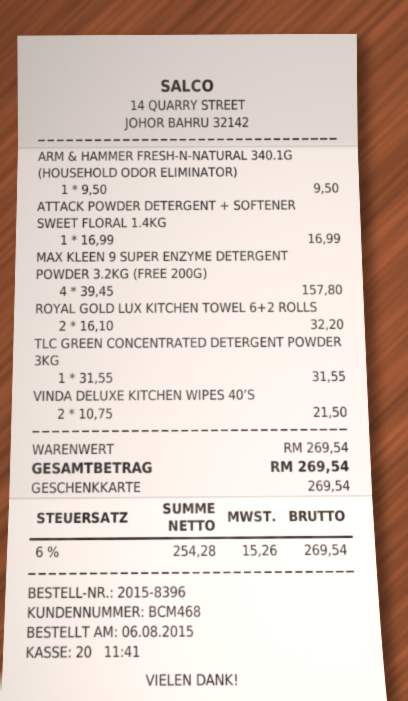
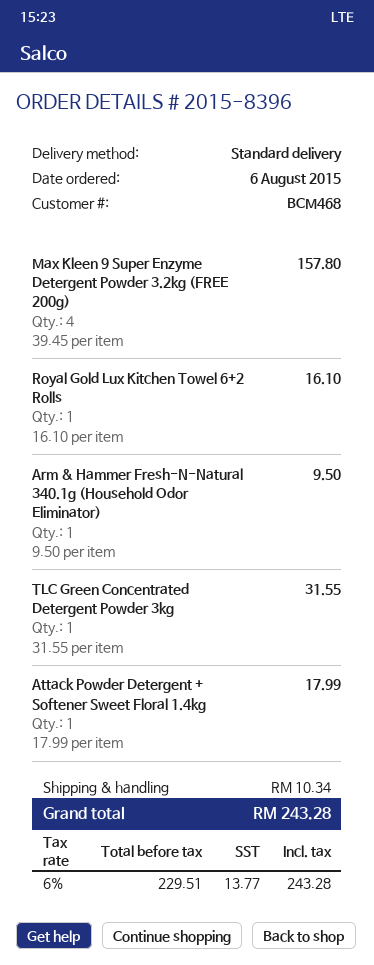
ATTACK POWDER DETERGENT + SOFTENER SWEET FLORAL 1.4KG: 1 x 16.99 = 16.99 -> 1 x 17.99 = 17.99
ROYAL GOLD LUX KITCHEN TOWEL 6+2 ROLLS: 2 x 16.10 = 32.20 -> 1 x 16.10 = 16.10
VINDA DELUXE KITCHEN WIPES 40’S: 2 x 10.75 = 21.50 -> none
shipping: none -> 10.34
net: 254.28 -> 229.51
tax: 6% = 15.26 -> 6% = 13.77
total: 269.54 -> 243.28

